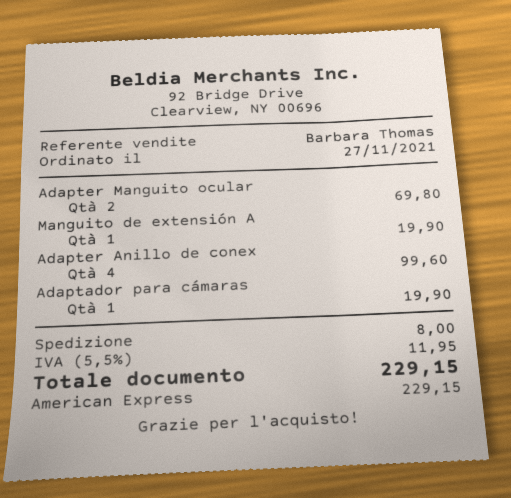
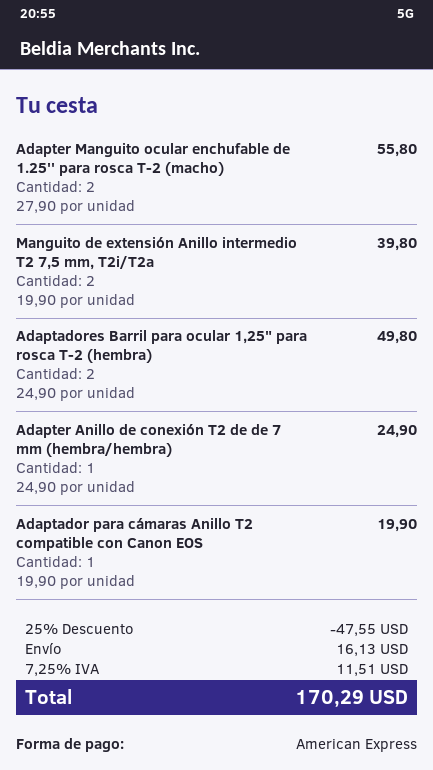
Adapter Manguito ocular: 2 for 69.80 -> 2 for 55.80
Manguito de extensión A: 1 for 19.90 -> 2 for 39.80
Adapter Anillo de conex: 4 for 99.60 -> 1 for 24.90
Adaptadores Barril para ocular 1,25" para rosca T-2 (hembra): none -> 2 for 49.80
discount: none -> 25% = 47.55
shipping: 8.00 -> 16.13
tax: 5.5% = 11.95 -> 7.25% = 11.51
total: 229.15 -> 170.29

